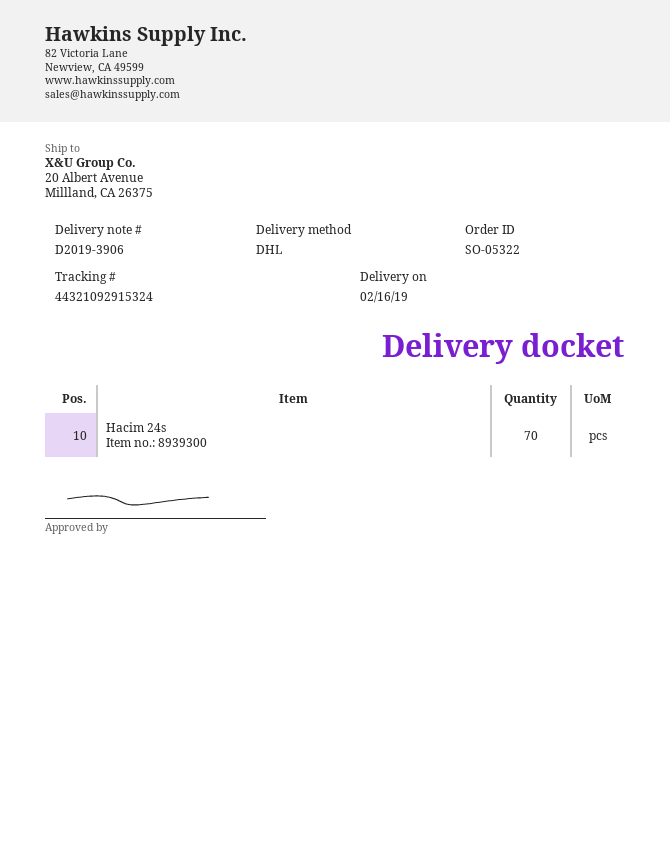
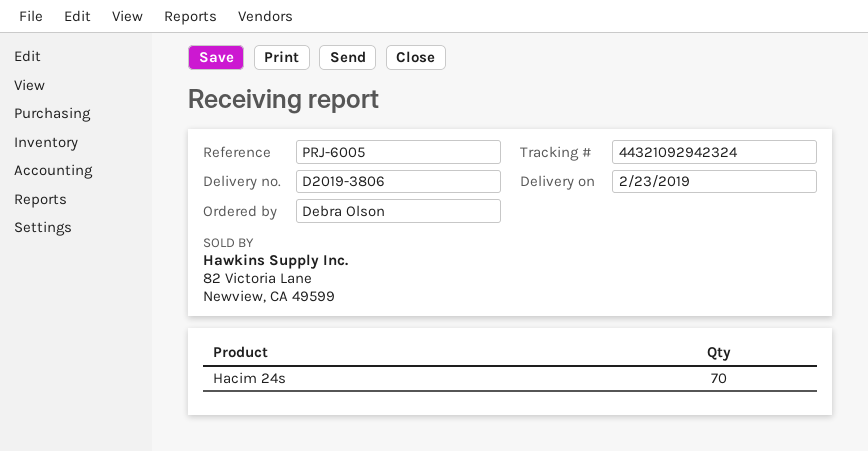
delivery note number: D2019-3906 -> D2019-3806
delivery date: 2019-02-16 -> 2019-02-23
tracking number: 44321092915324 -> 44321092942324

